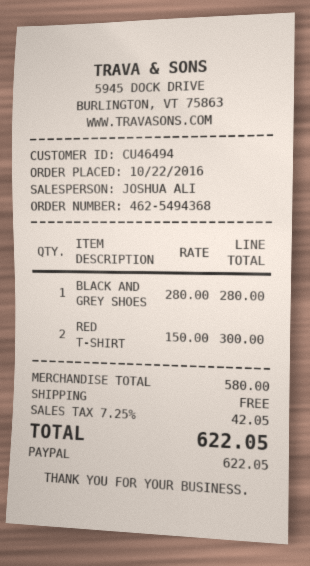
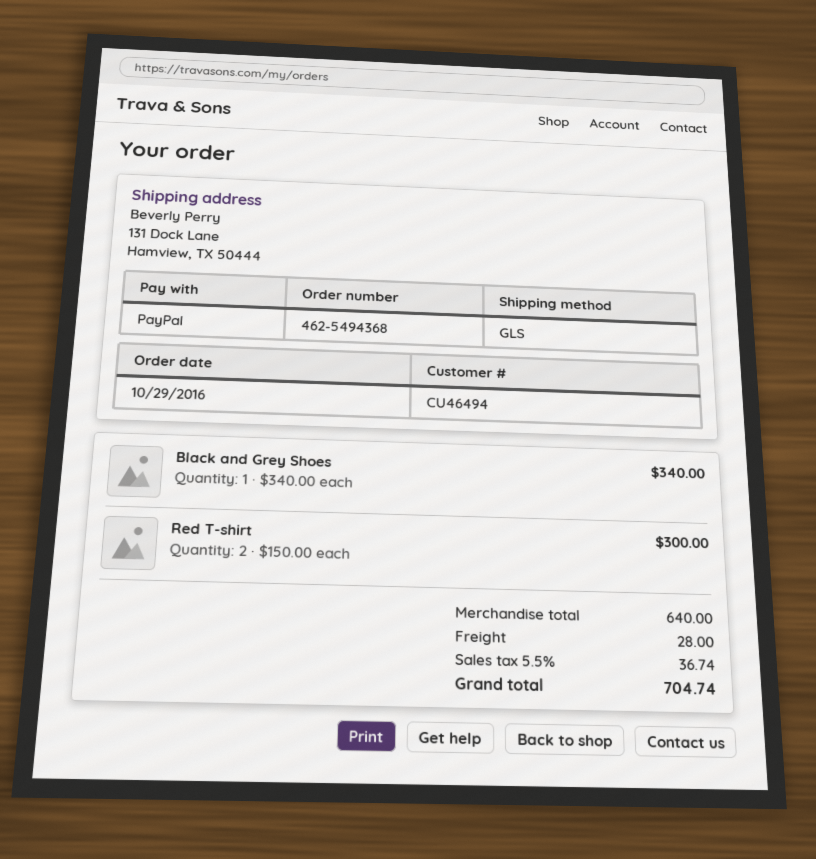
order date: 2016-10-22 -> 2016-10-29
BLACK AND GREY SHOES: 1 x 280.00 = 280.00 -> 1 x 340.00 = 340.00
subtotal: 580.00 -> 640.00
shipping: 0.00 -> 28.00
tax: 7.25% = 42.05 -> 5.5% = 36.74
total: 622.05 -> 704.74

